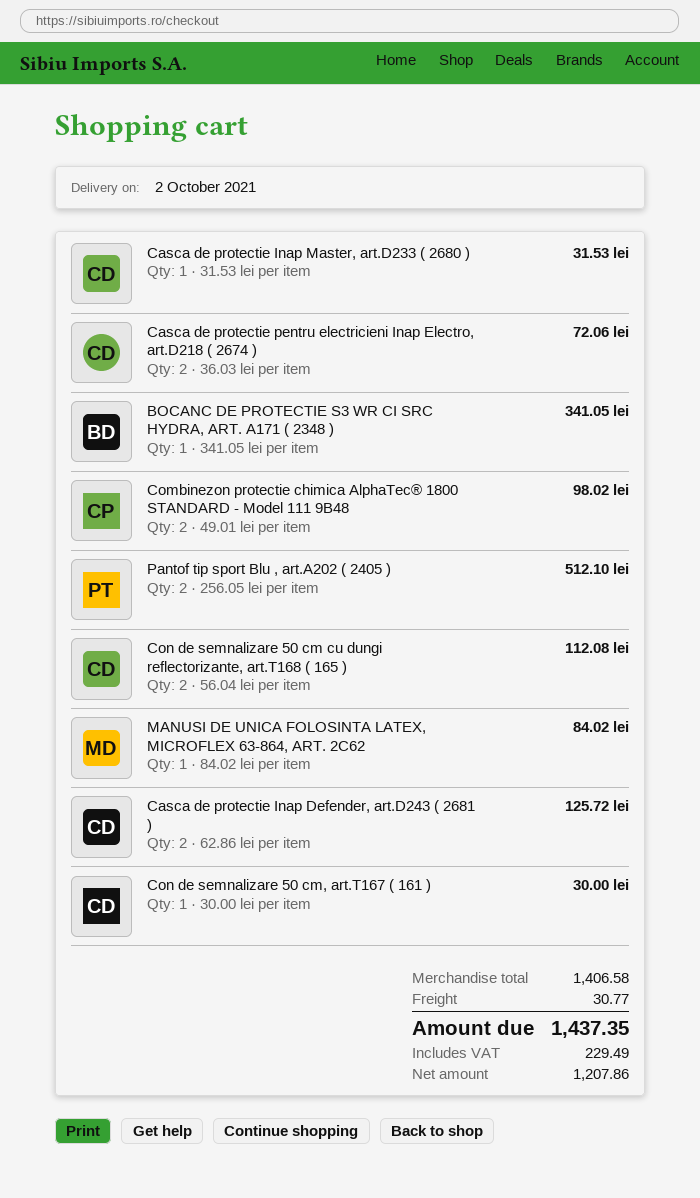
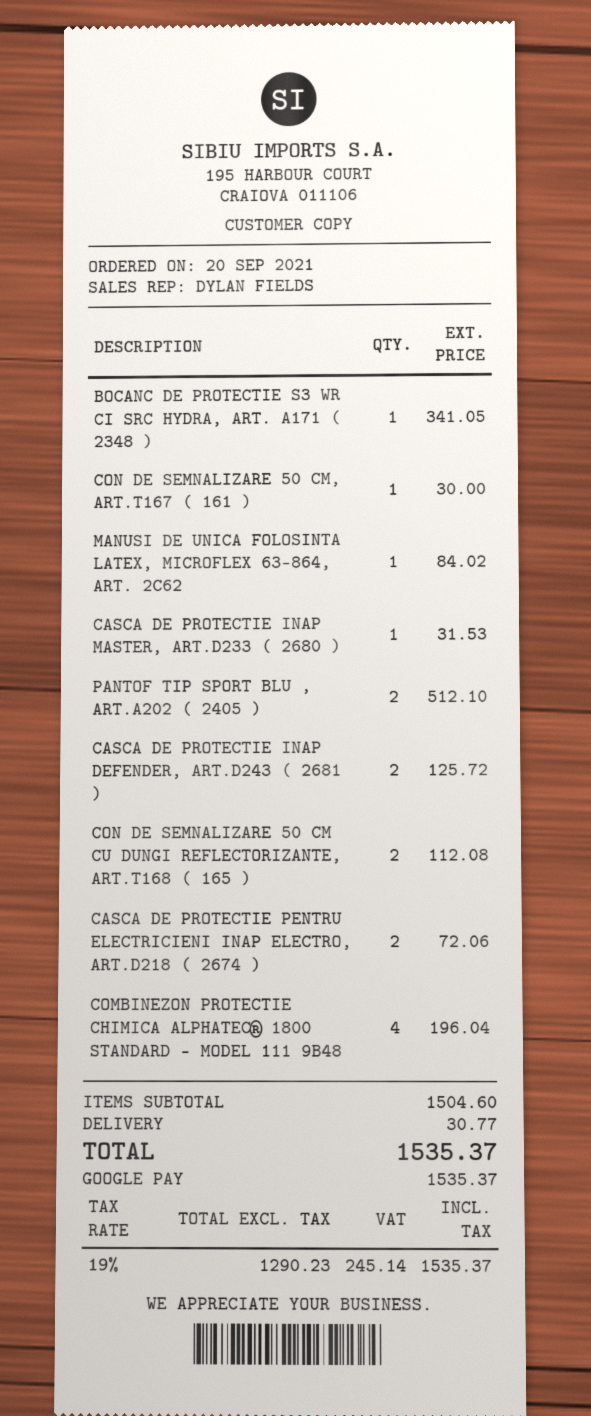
Combinezon protectie chimica AlphaTec® 1800 STANDARD - Model 111 9B48: 2 for 98.02 -> 4 for 196.04
subtotal: 1406.58 -> 1504.60
net: 1207.86 -> 1290.23
tax: 229.49 -> 245.14
total: 1437.35 -> 1535.37

